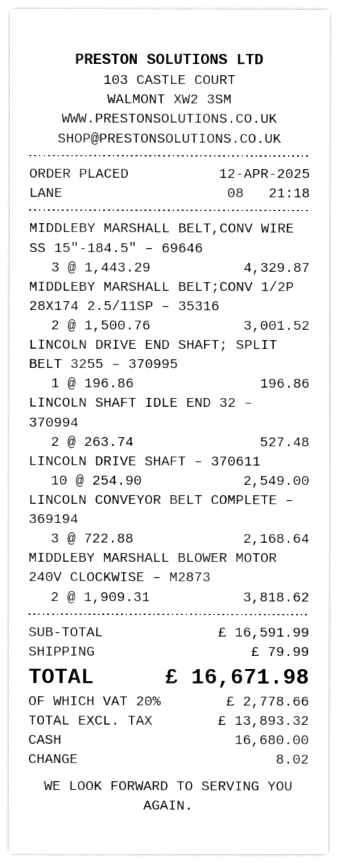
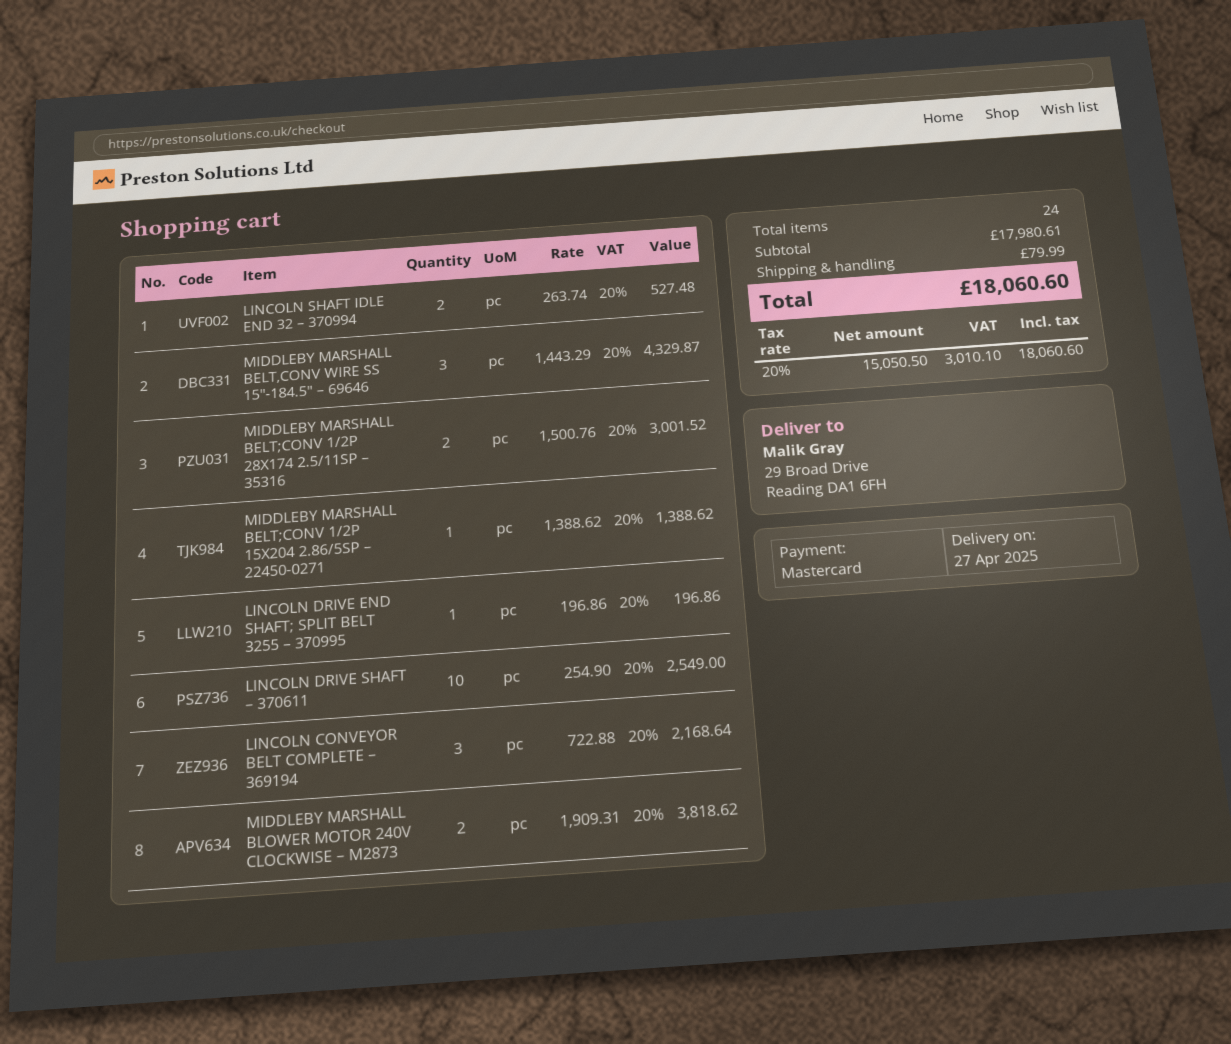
payment method: cash -> Mastercard
MIDDLEBY MARSHALL BELT;CONV 1/2P 15X204 2.86/5SP – 22450-0271: none -> 1 x 1388.62 = 1388.62
subtotal: 16591.99 -> 17980.61
net: 13893.32 -> 15050.50
tax: 20% = 2778.66 -> 20% = 3010.10
total: 16671.98 -> 18060.60

